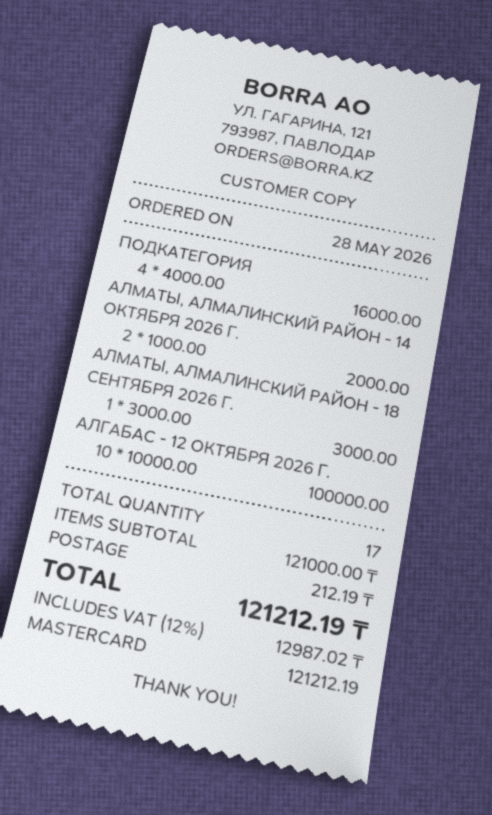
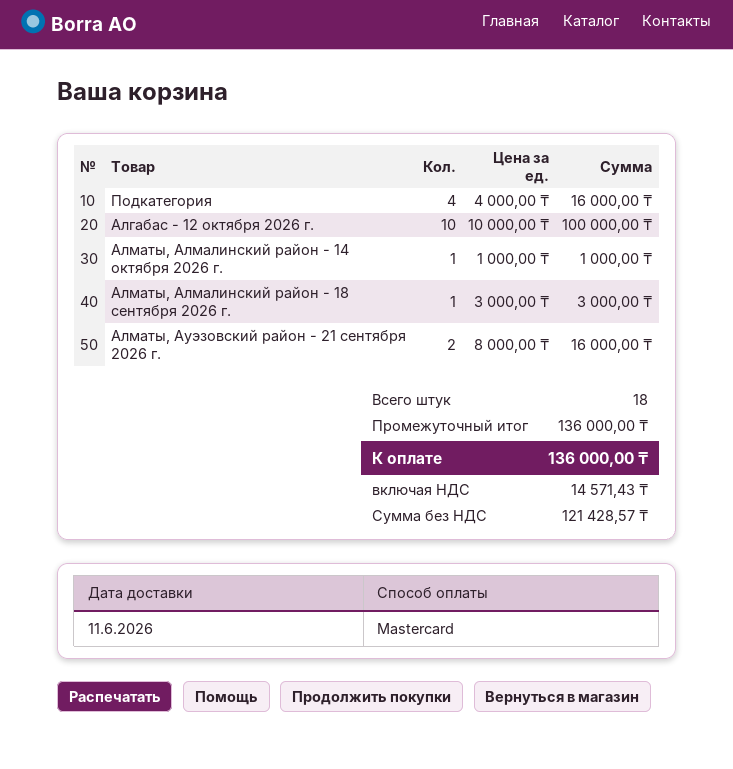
АЛМАТЫ, АЛМАЛИНСКИЙ РАЙОН - 14 ОКТЯБРЯ 2026 Г.: 2 x 1000.00 = 2000.00 -> 1 x 1000.00 = 1000.00
Алматы, Ауэзовский район - 21 сентября 2026 г.: none -> 2 x 8000.00 = 16000.00
total quantity: 17 -> 18
subtotal: 121000.00 -> 136000.00
shipping: 212.19 -> none
tax: 12987.02 -> 14571.43
total: 121212.19 -> 136000.00

